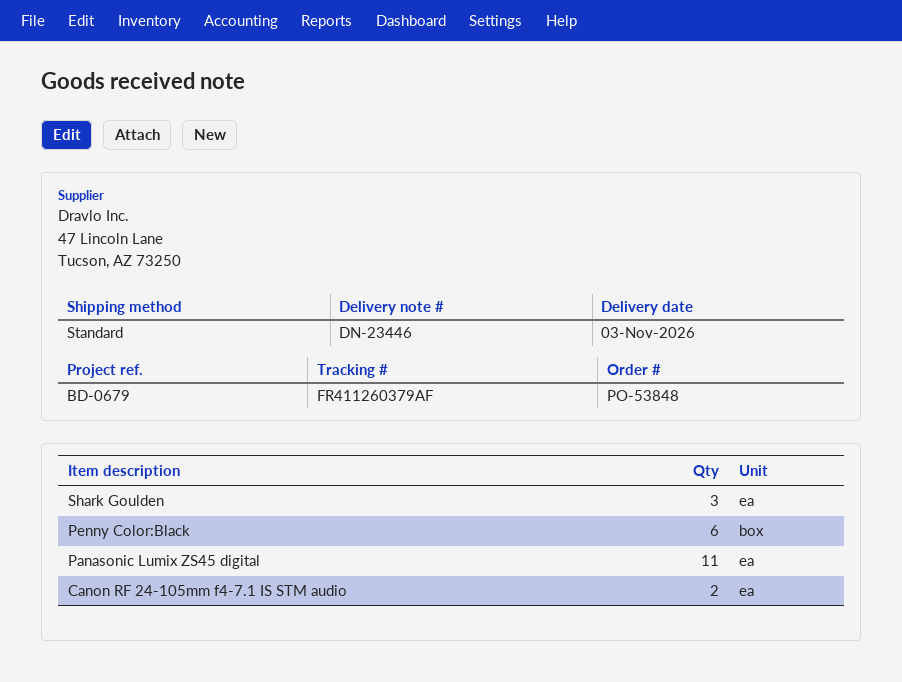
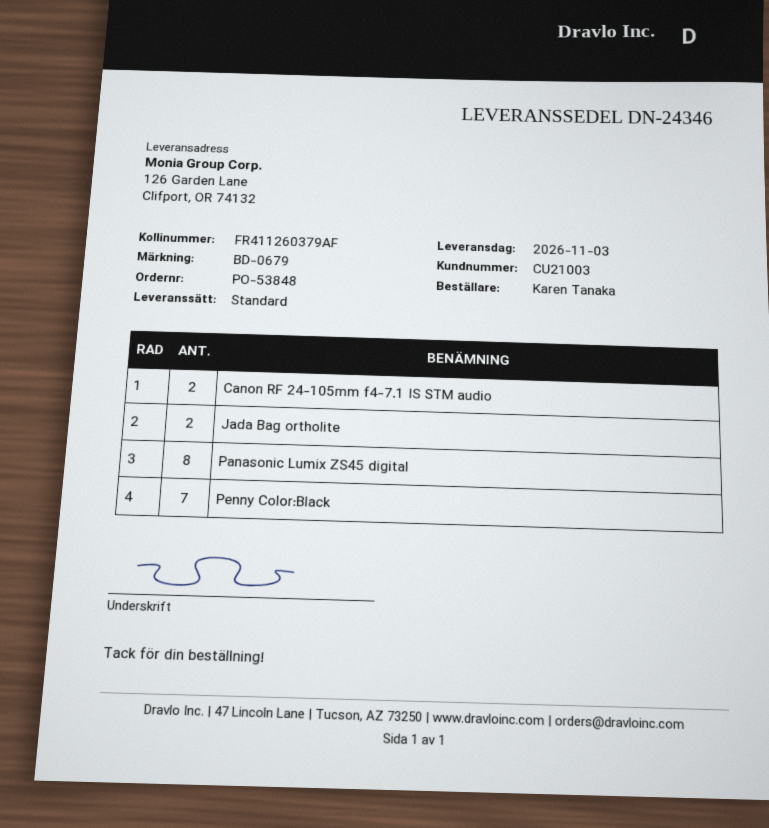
delivery note number: DN-23446 -> DN-24346
Shark Goulden: 3 -> none
Penny Color:Black: 6 -> 7
Panasonic Lumix ZS45 digital: 11 -> 8
Jada Bag ortholite: none -> 2

